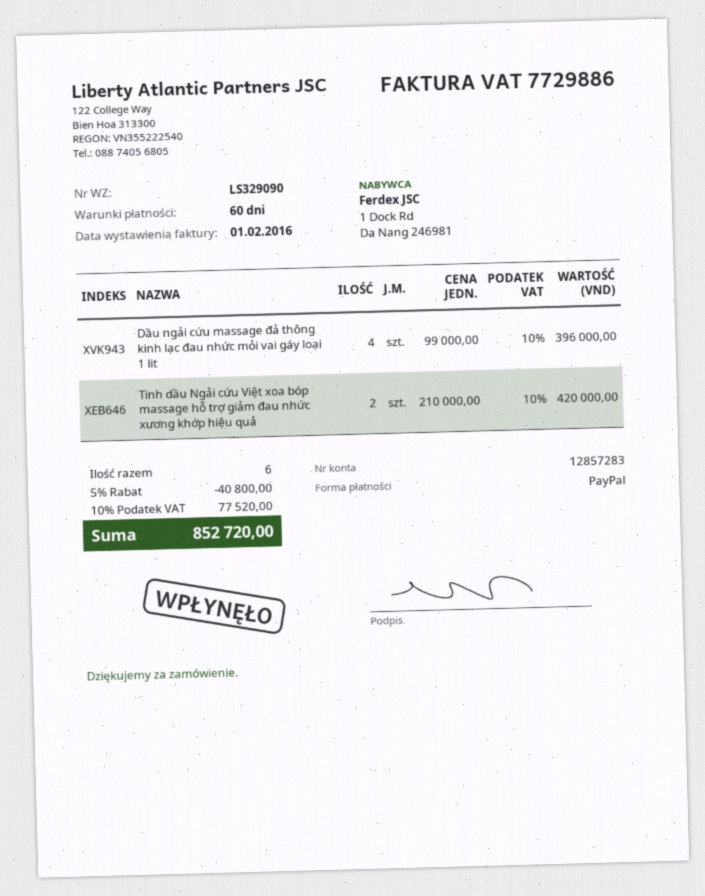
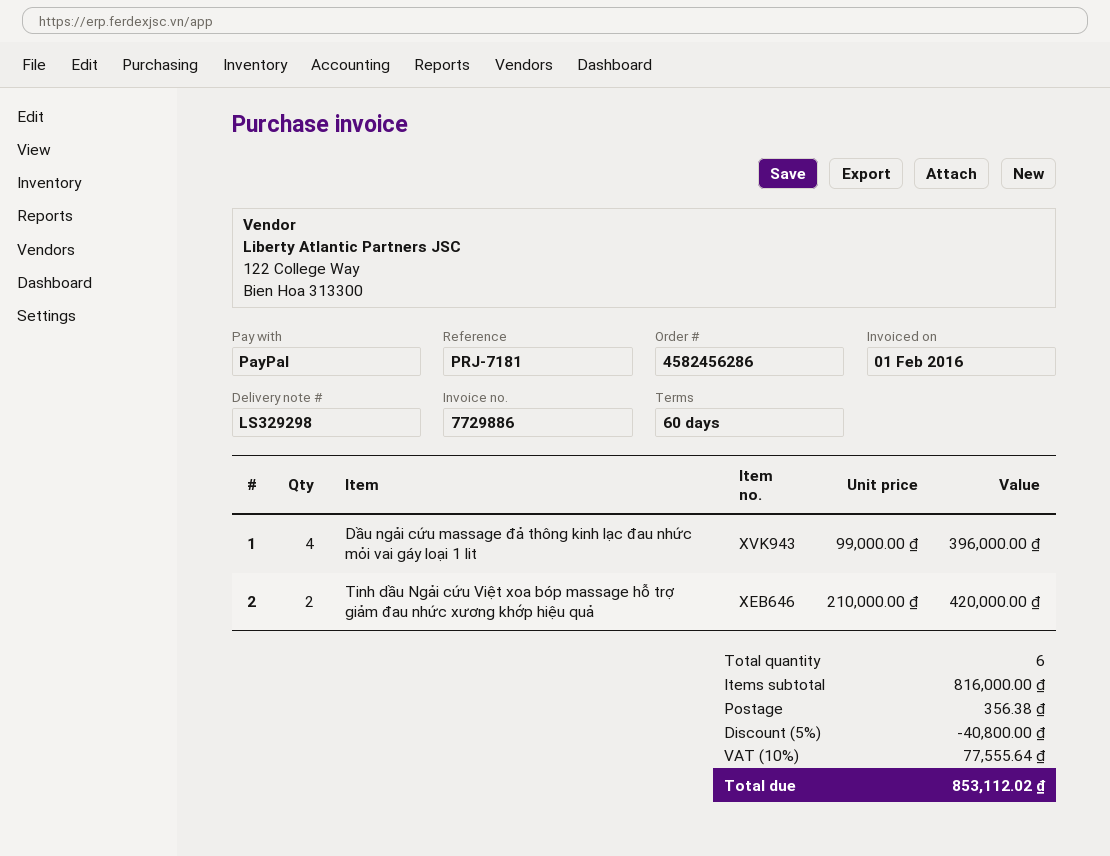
delivery note number: LS329090 -> LS329298
shipping: none -> 356.38
tax: 10% = 77520.00 -> 10% = 77555.64
total: 852720.00 -> 853112.02

